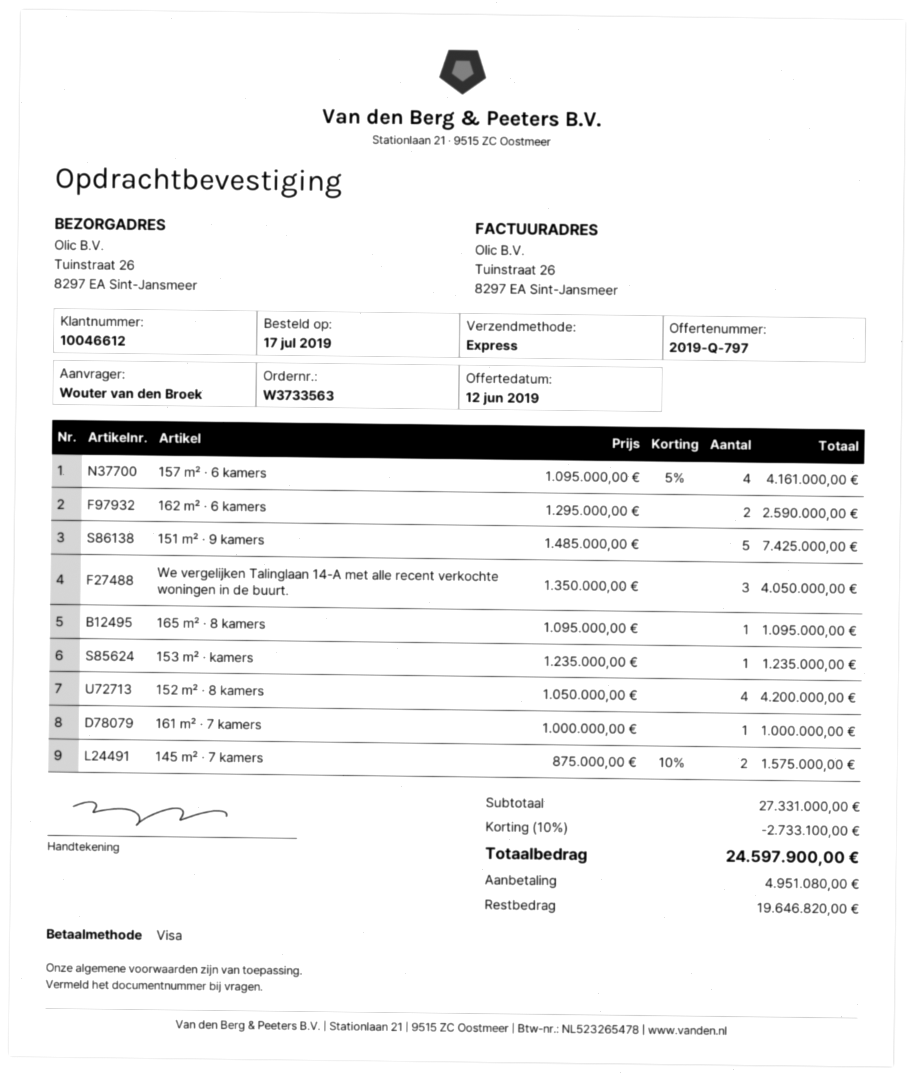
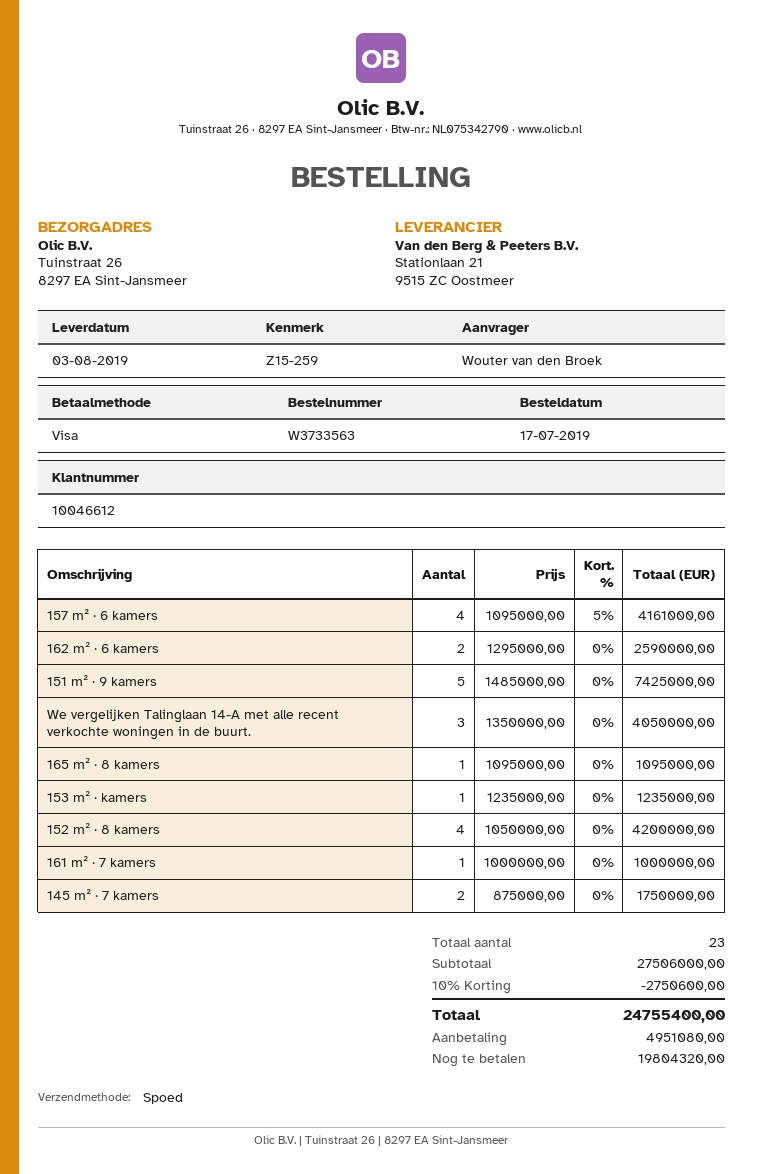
145 m² · 7 kamers: 2 x 875000.00 - 10% = 1575000.00 -> 2 x 875000.00 = 1750000.00
subtotal: 27331000.00 -> 27506000.00
discount: 10% = 2733100.00 -> 10% = 2750600.00
total: 24597900.00 -> 24755400.00
balance: 19646820.00 -> 19804320.00

